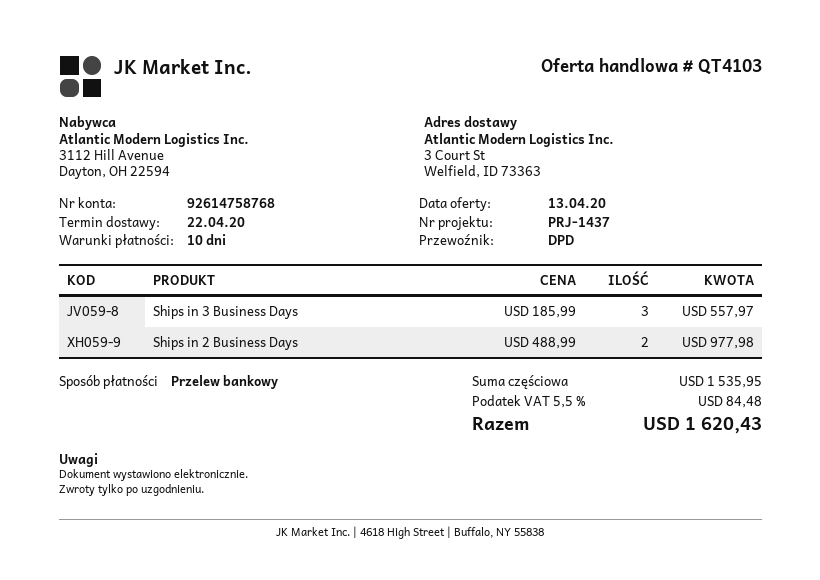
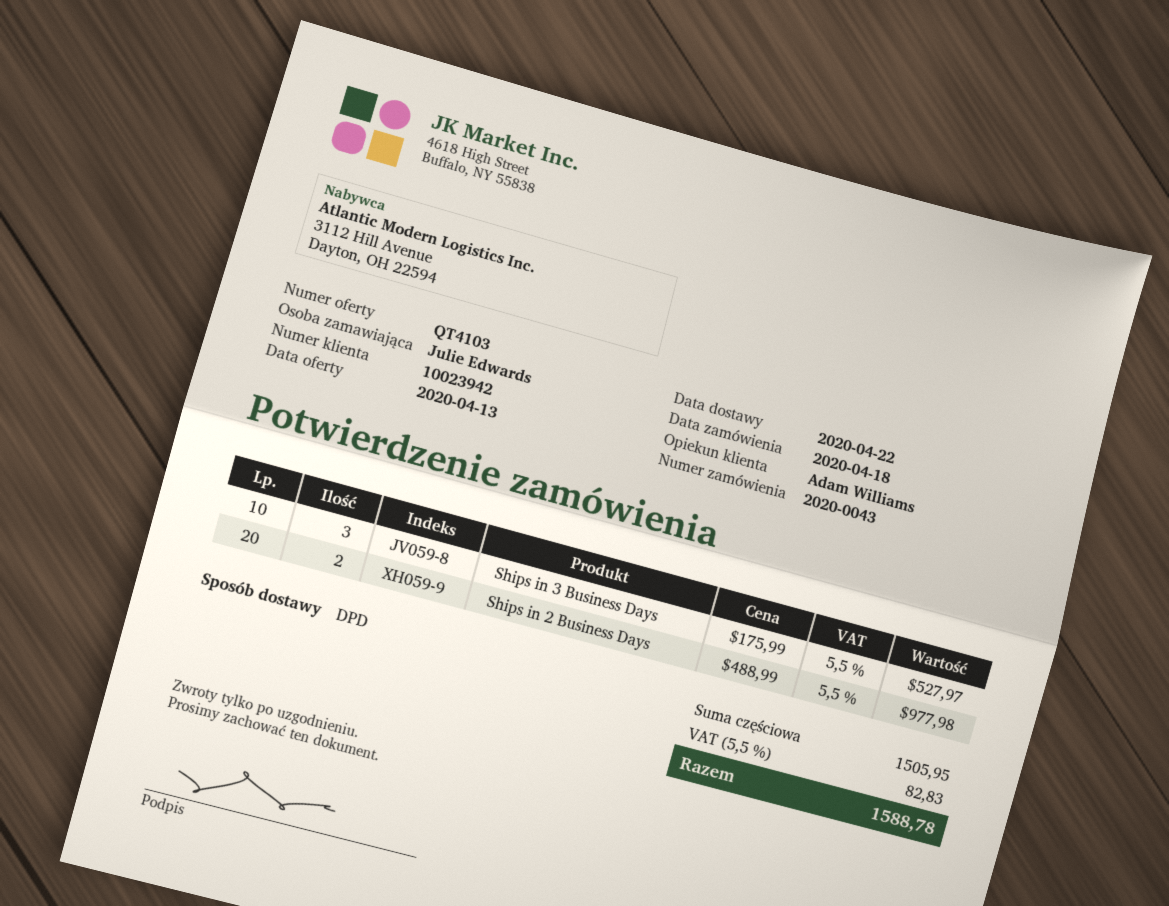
Ships in 3 Business Days: 3 x 185.99 = 557.97 -> 3 x 175.99 = 527.97
subtotal: 1535.95 -> 1505.95
tax: 5.5% = 84.48 -> 5.5% = 82.83
total: 1620.43 -> 1588.78

